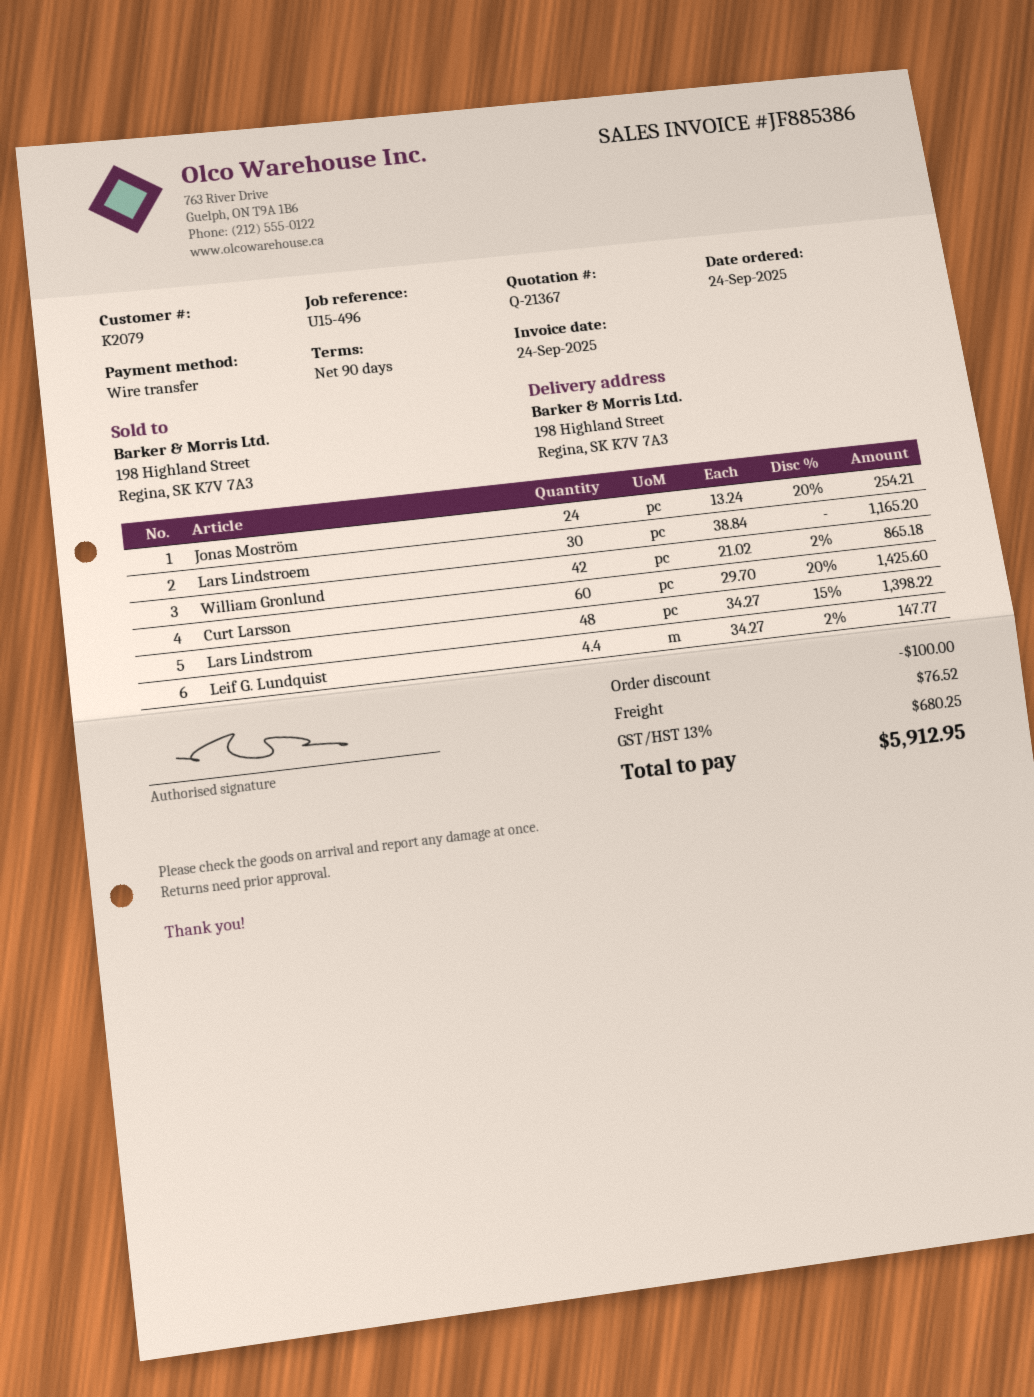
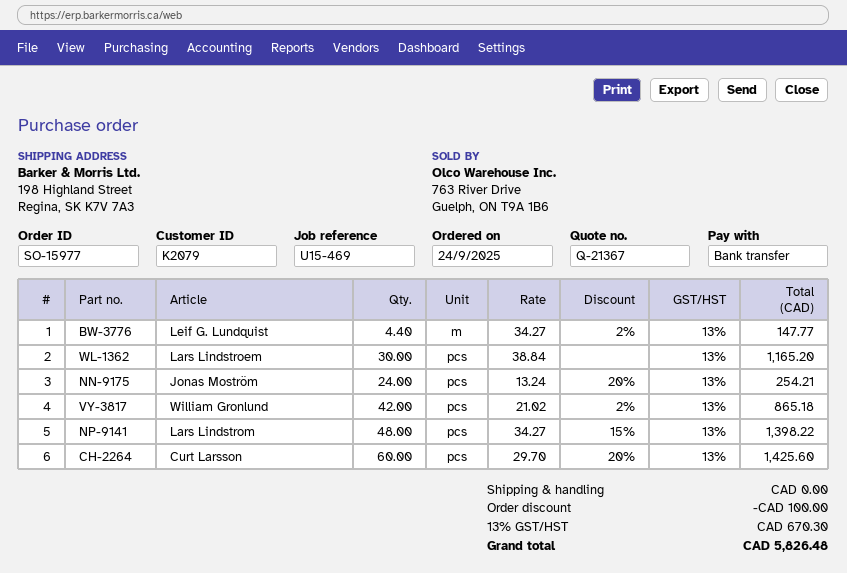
reference: U15-496 -> U15-469
shipping: 76.52 -> 0.00
tax: 13% = 680.25 -> 13% = 670.30
total: 5912.95 -> 5826.48

